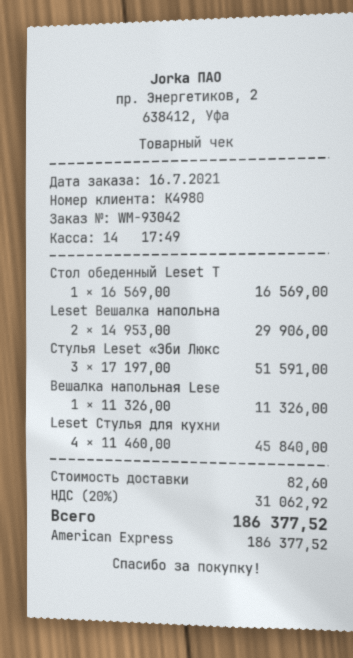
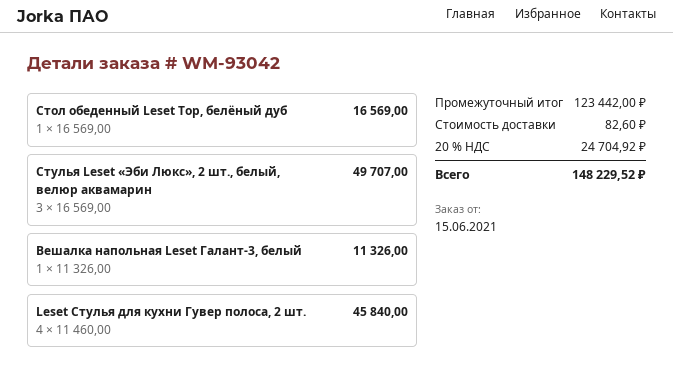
order date: 2021-07-16 -> 2021-06-15
Leset Вешалка напольна: 2 x 14953.00 = 29906.00 -> none
Стулья Leset «Эби Люкс: 3 x 17197.00 = 51591.00 -> 3 x 16569.00 = 49707.00
tax: 20% = 31062.92 -> 20% = 24704.92
total: 186377.52 -> 148229.52

